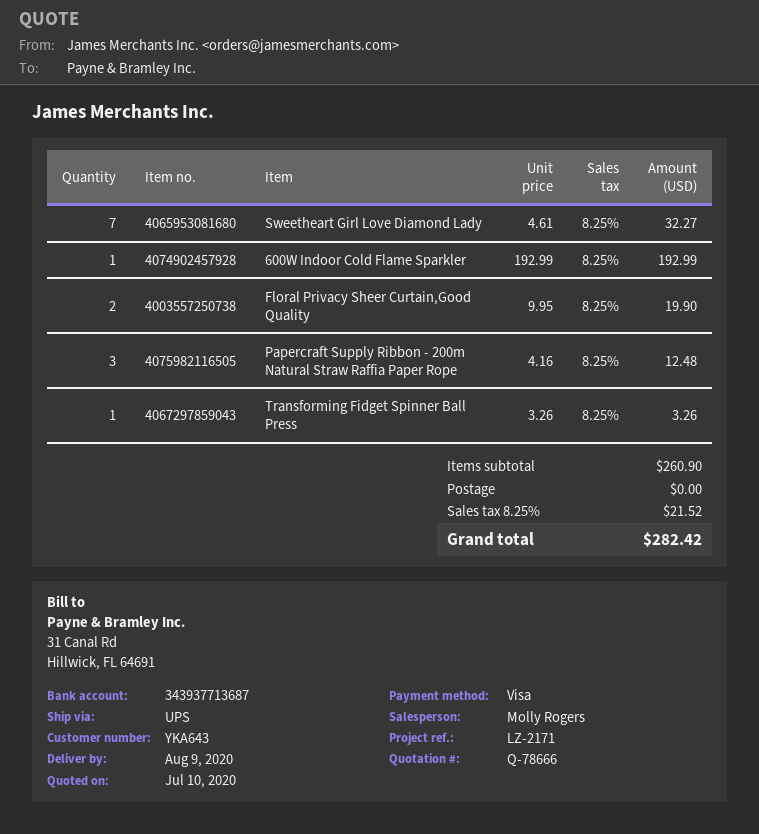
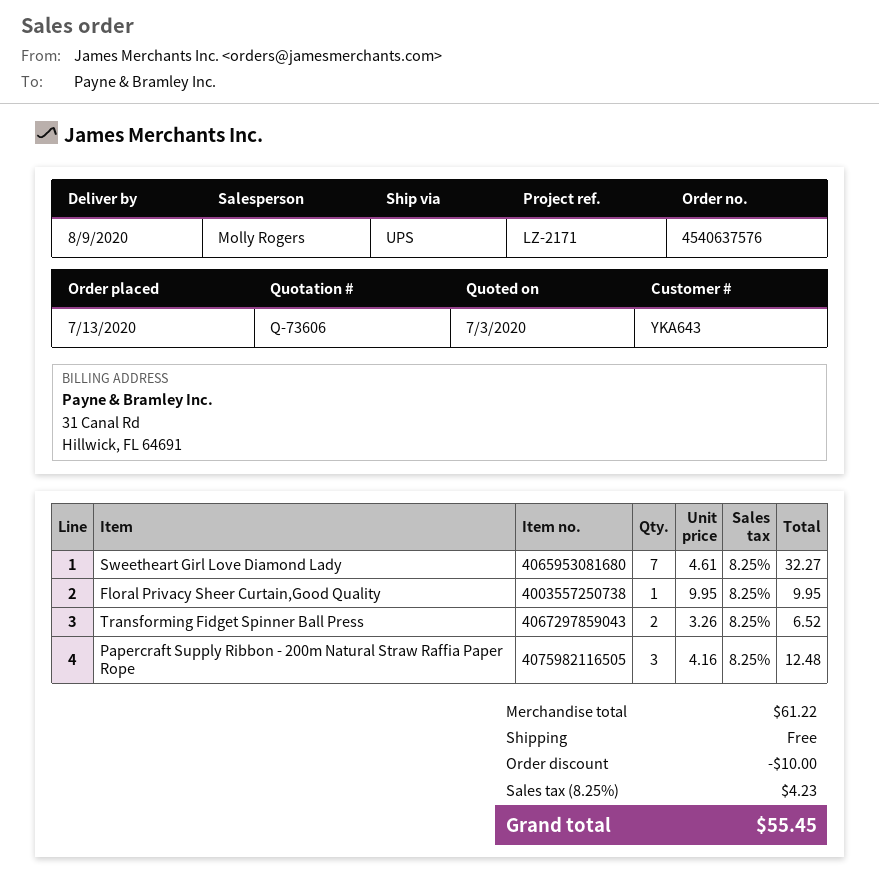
quote number: Q-78666 -> Q-73606
quote date: 2020-07-10 -> 2020-07-03
600W Indoor Cold Flame Sparkler: 1 x 192.99 = 192.99 -> none
Floral Privacy Sheer Curtain,Good Quality: 2 x 9.95 = 19.90 -> 1 x 9.95 = 9.95
Transforming Fidget Spinner Ball Press: 1 x 3.26 = 3.26 -> 2 x 3.26 = 6.52
subtotal: 260.90 -> 61.22
discount: none -> 10.00
tax: 8.25% = 21.52 -> 8.25% = 4.23
total: 282.42 -> 55.45

